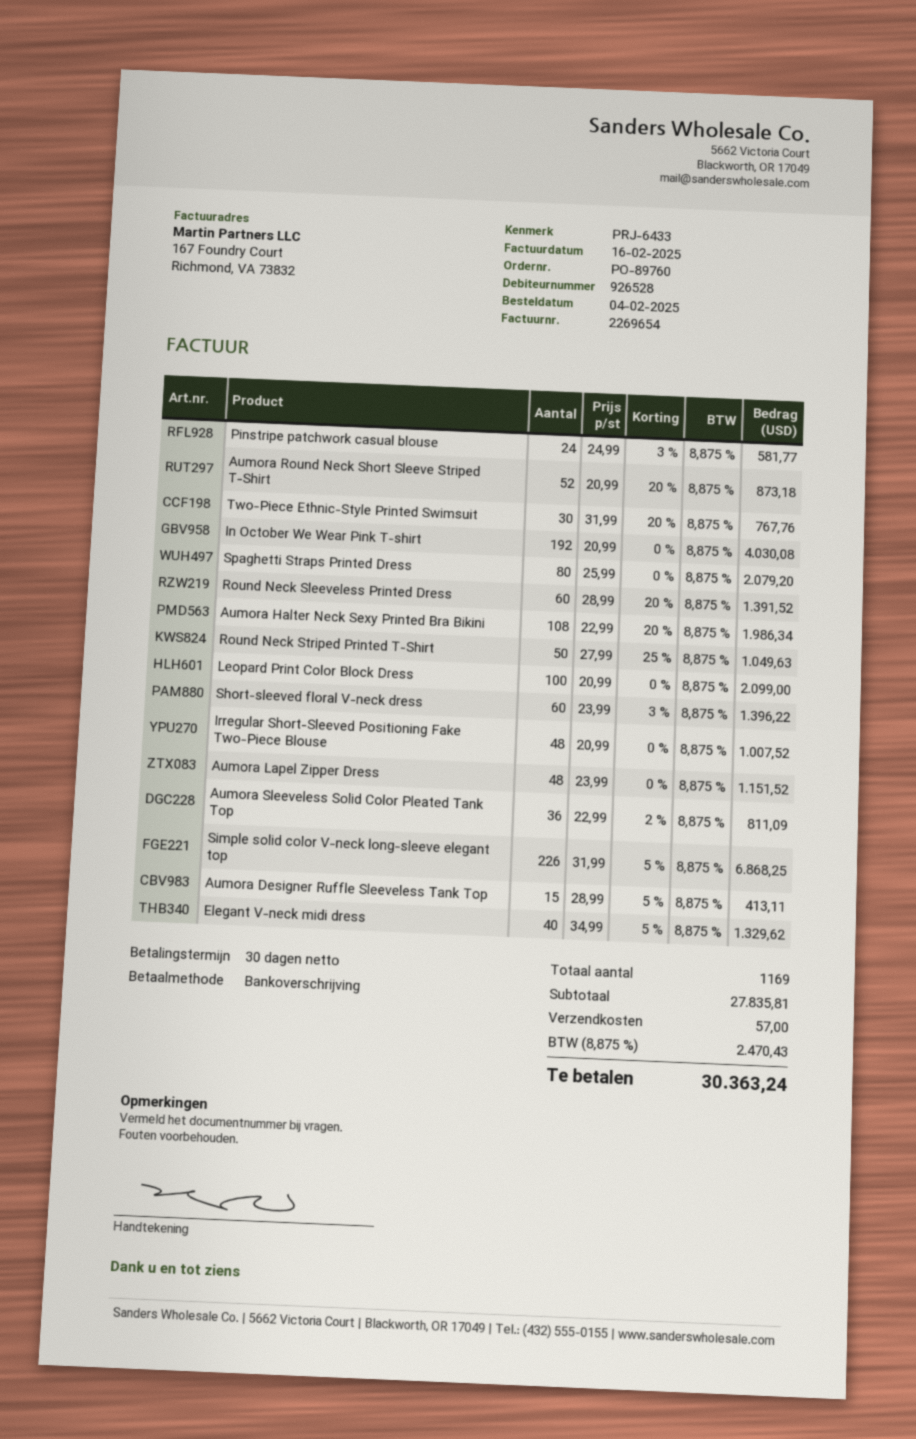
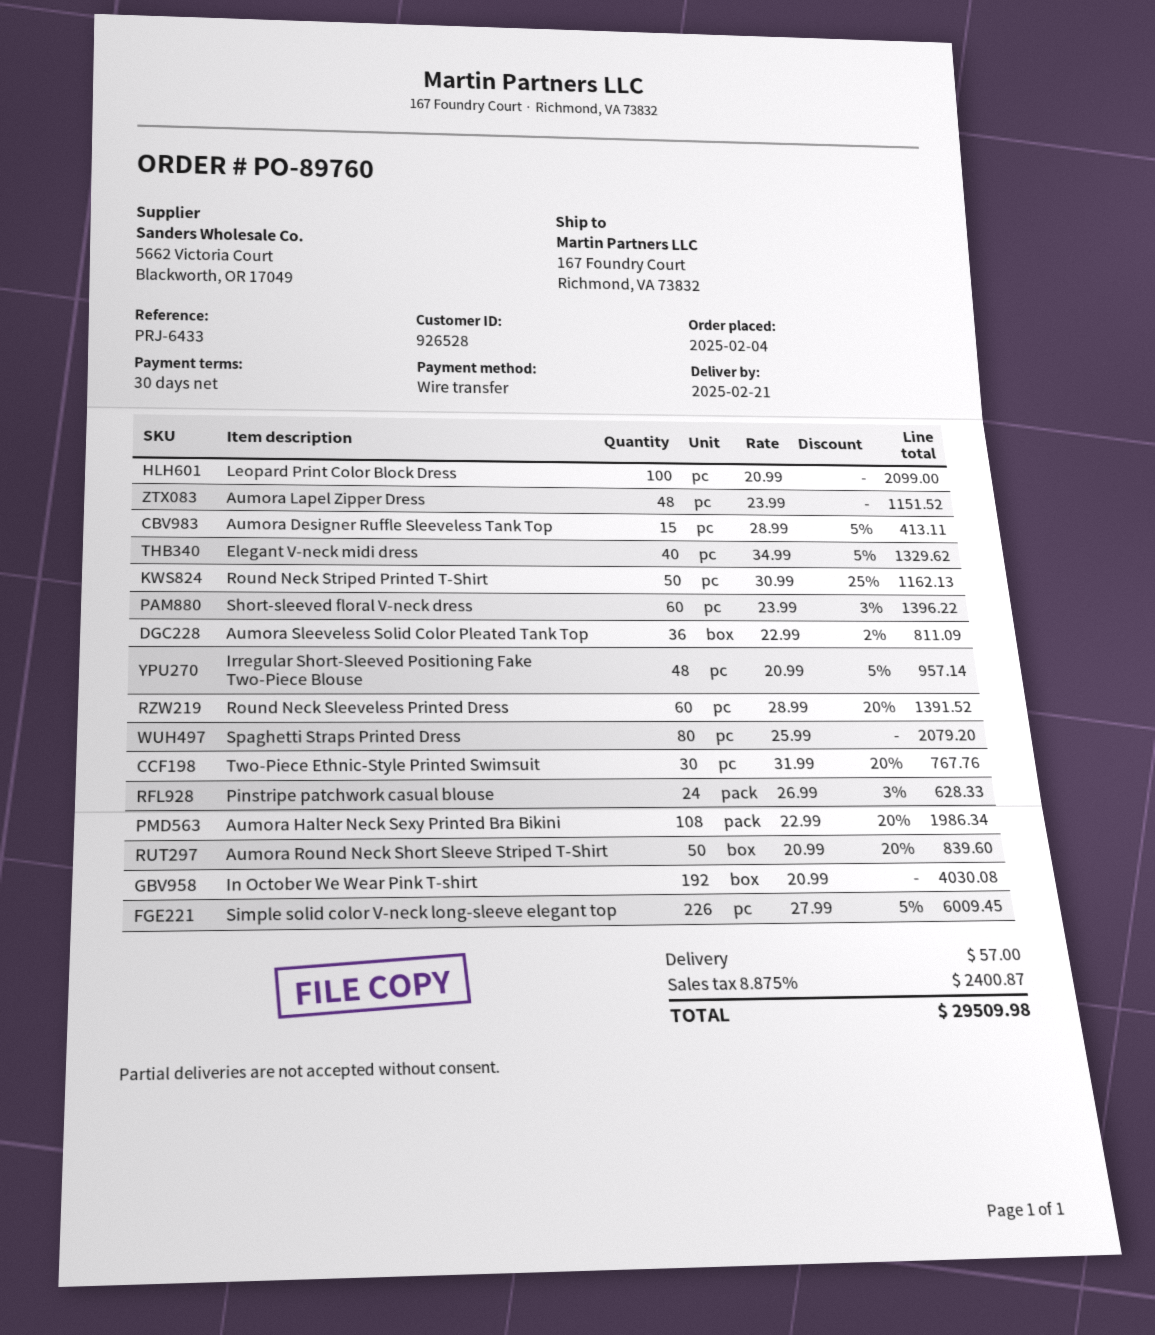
Pinstripe patchwork casual blouse: 24 x 24.99 - 3% = 581.77 -> 24 x 26.99 - 3% = 628.33
Aumora Round Neck Short Sleeve Striped T-Shirt: 52 x 20.99 - 20% = 873.18 -> 50 x 20.99 - 20% = 839.60
Round Neck Striped Printed T-Shirt: 50 x 27.99 - 25% = 1049.63 -> 50 x 30.99 - 25% = 1162.13
Irregular Short-Sleeved Positioning Fake Two-Piece Blouse: 48 x 20.99 = 1007.52 -> 48 x 20.99 - 5% = 957.14
Simple solid color V-neck long-sleeve elegant top: 226 x 31.99 - 5% = 6868.25 -> 226 x 27.99 - 5% = 6009.45
tax: 8.875% = 2470.43 -> 8.875% = 2400.87
total: 30363.24 -> 29509.98

